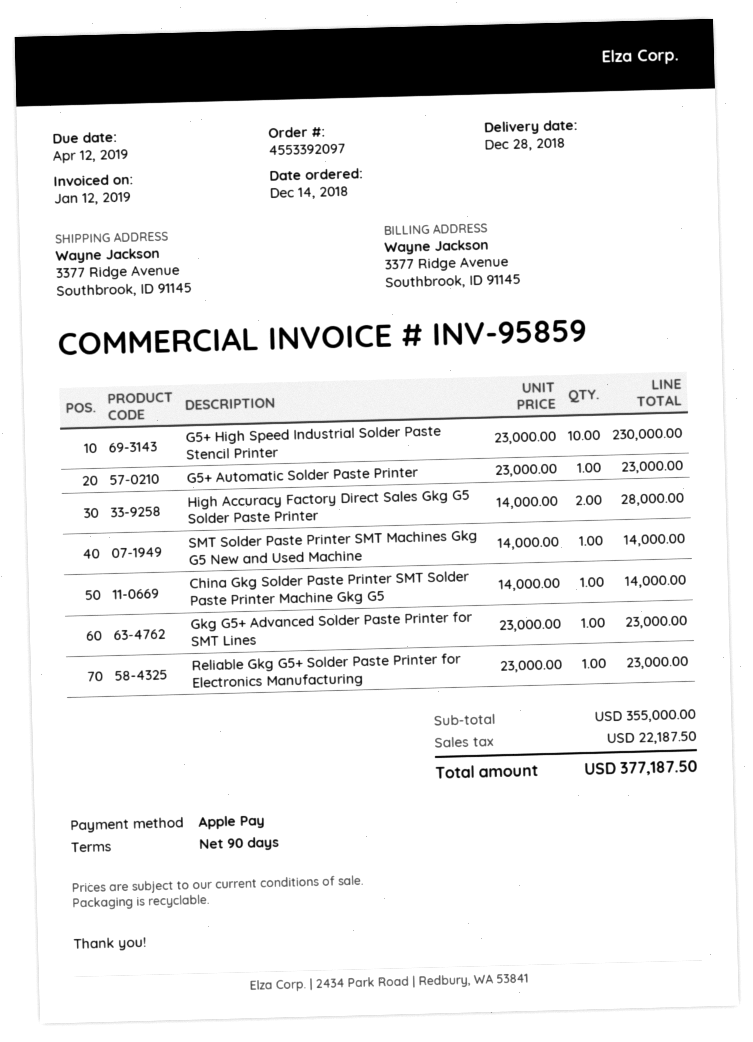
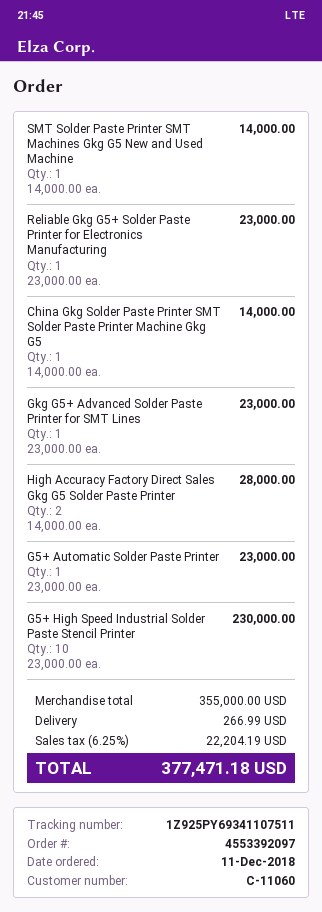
order date: 2018-12-14 -> 2018-12-11
shipping: none -> 266.99
tax: 22187.50 -> 22204.19
total: 377187.50 -> 377471.18

